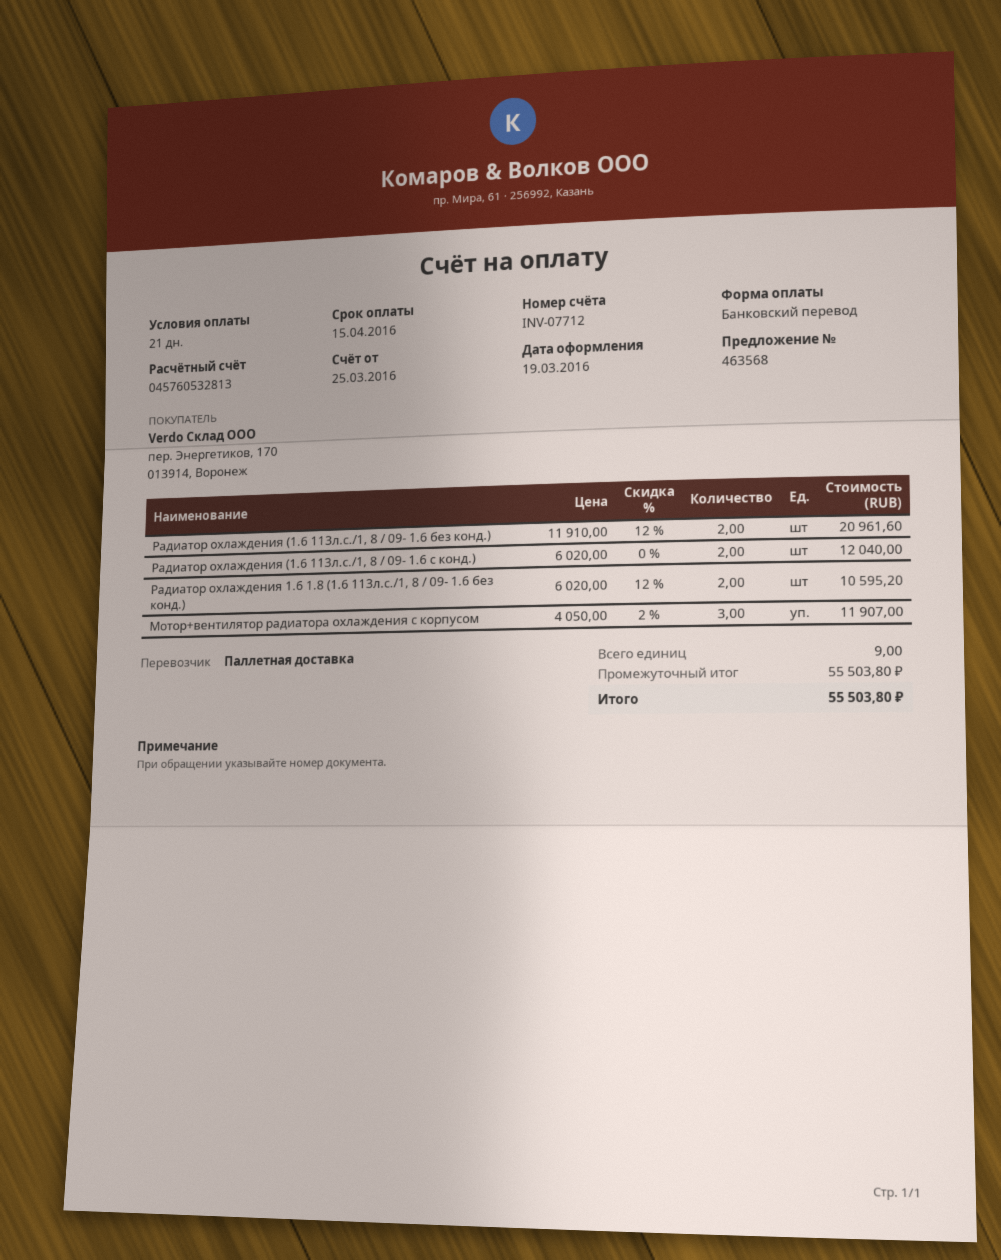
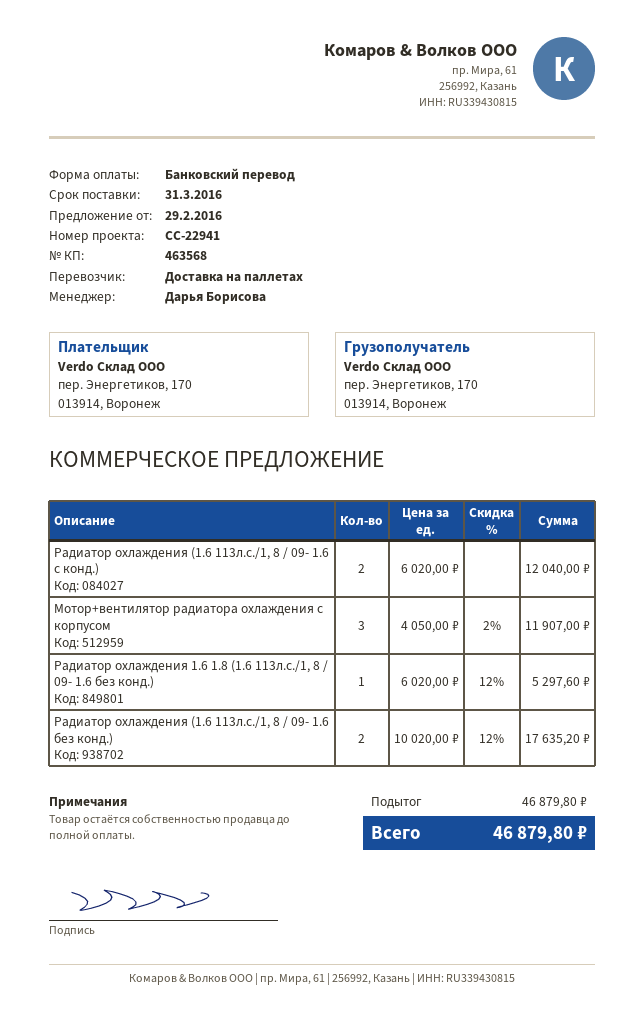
Радиатор охлаждения (1.6 113л.с./1, 8 / 09- 1.6 без конд.): 2 x 11910.00 - 12% = 20961.60 -> 2 x 10020.00 - 12% = 17635.20
Радиатор охлаждения 1.6 1.8 (1.6 113л.с./1, 8 / 09- 1.6 без конд.): 2 x 6020.00 - 12% = 10595.20 -> 1 x 6020.00 - 12% = 5297.60
subtotal: 55503.80 -> 46879.80
total: 55503.80 -> 46879.80

